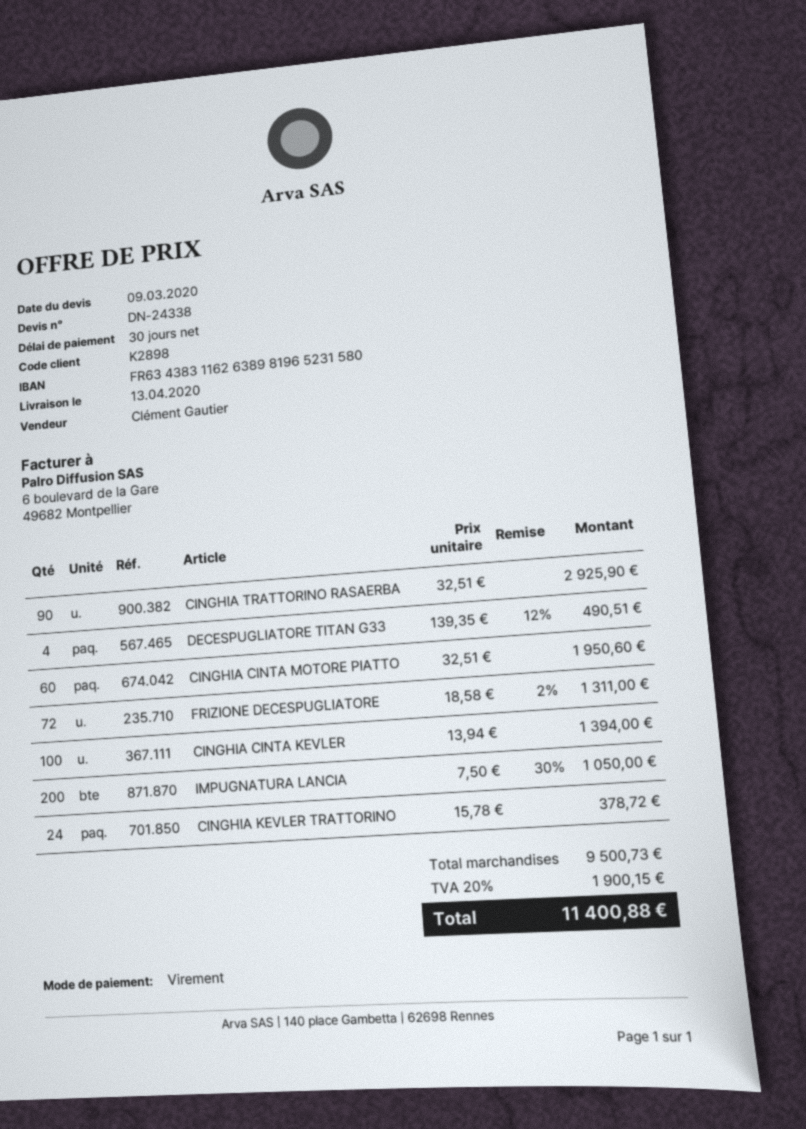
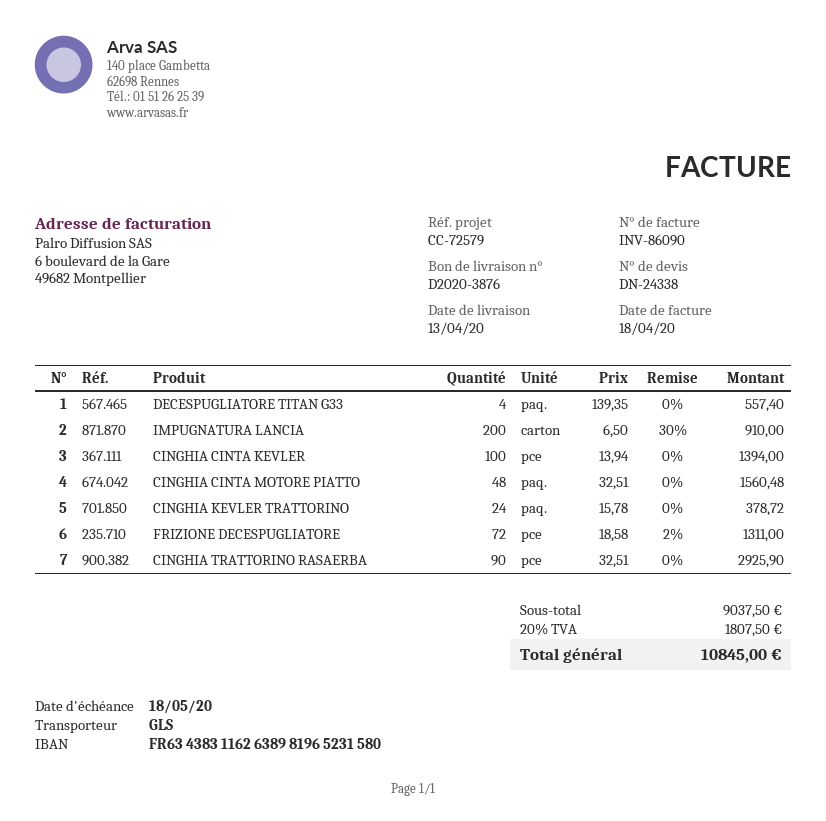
DECESPUGLIATORE TITAN G33: 4 x 139.35 - 12% = 490.51 -> 4 x 139.35 = 557.40
CINGHIA CINTA MOTORE PIATTO: 60 x 32.51 = 1950.60 -> 48 x 32.51 = 1560.48
IMPUGNATURA LANCIA: 200 x 7.50 - 30% = 1050.00 -> 200 x 6.50 - 30% = 910.00
subtotal: 9500.73 -> 9037.50
tax: 20% = 1900.15 -> 20% = 1807.50
total: 11400.88 -> 10845.00

